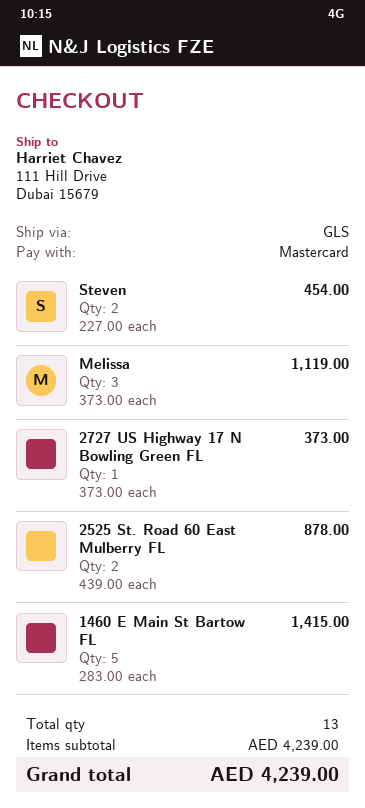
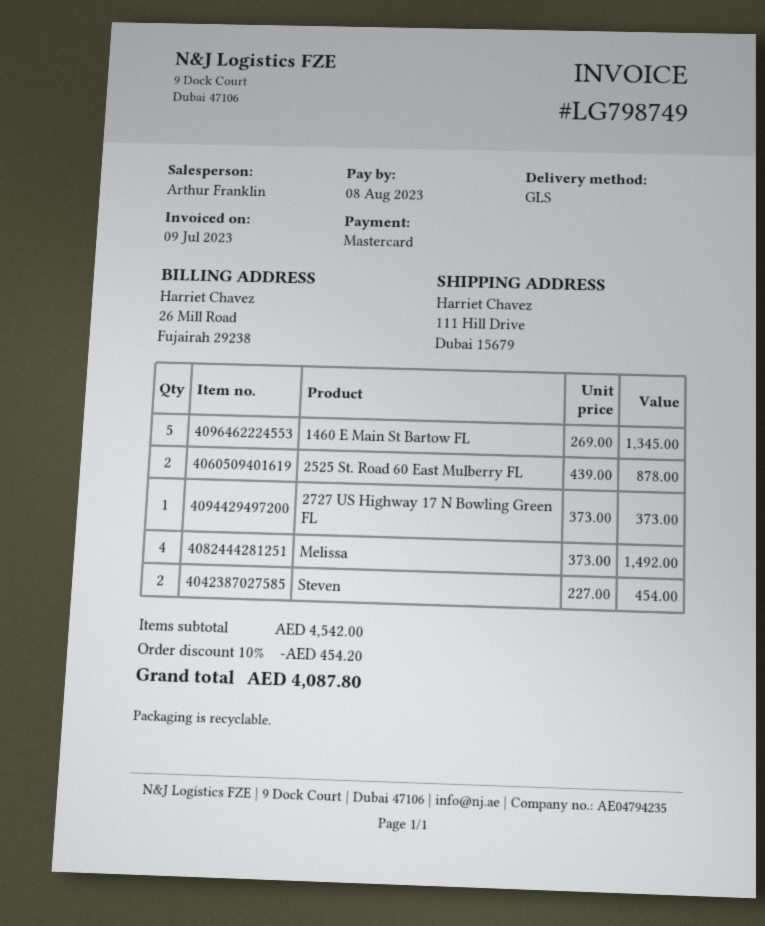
Melissa: 3 x 373.00 = 1119.00 -> 4 x 373.00 = 1492.00
1460 E Main St Bartow FL: 5 x 283.00 = 1415.00 -> 5 x 269.00 = 1345.00
subtotal: 4239.00 -> 4542.00
discount: none -> 10% = 454.20
total: 4239.00 -> 4087.80

